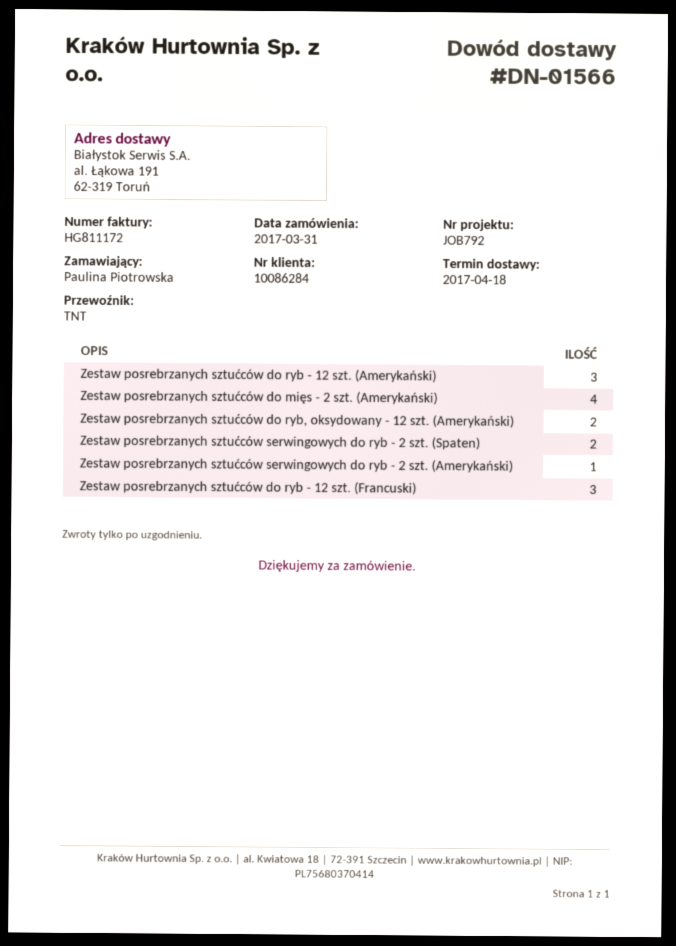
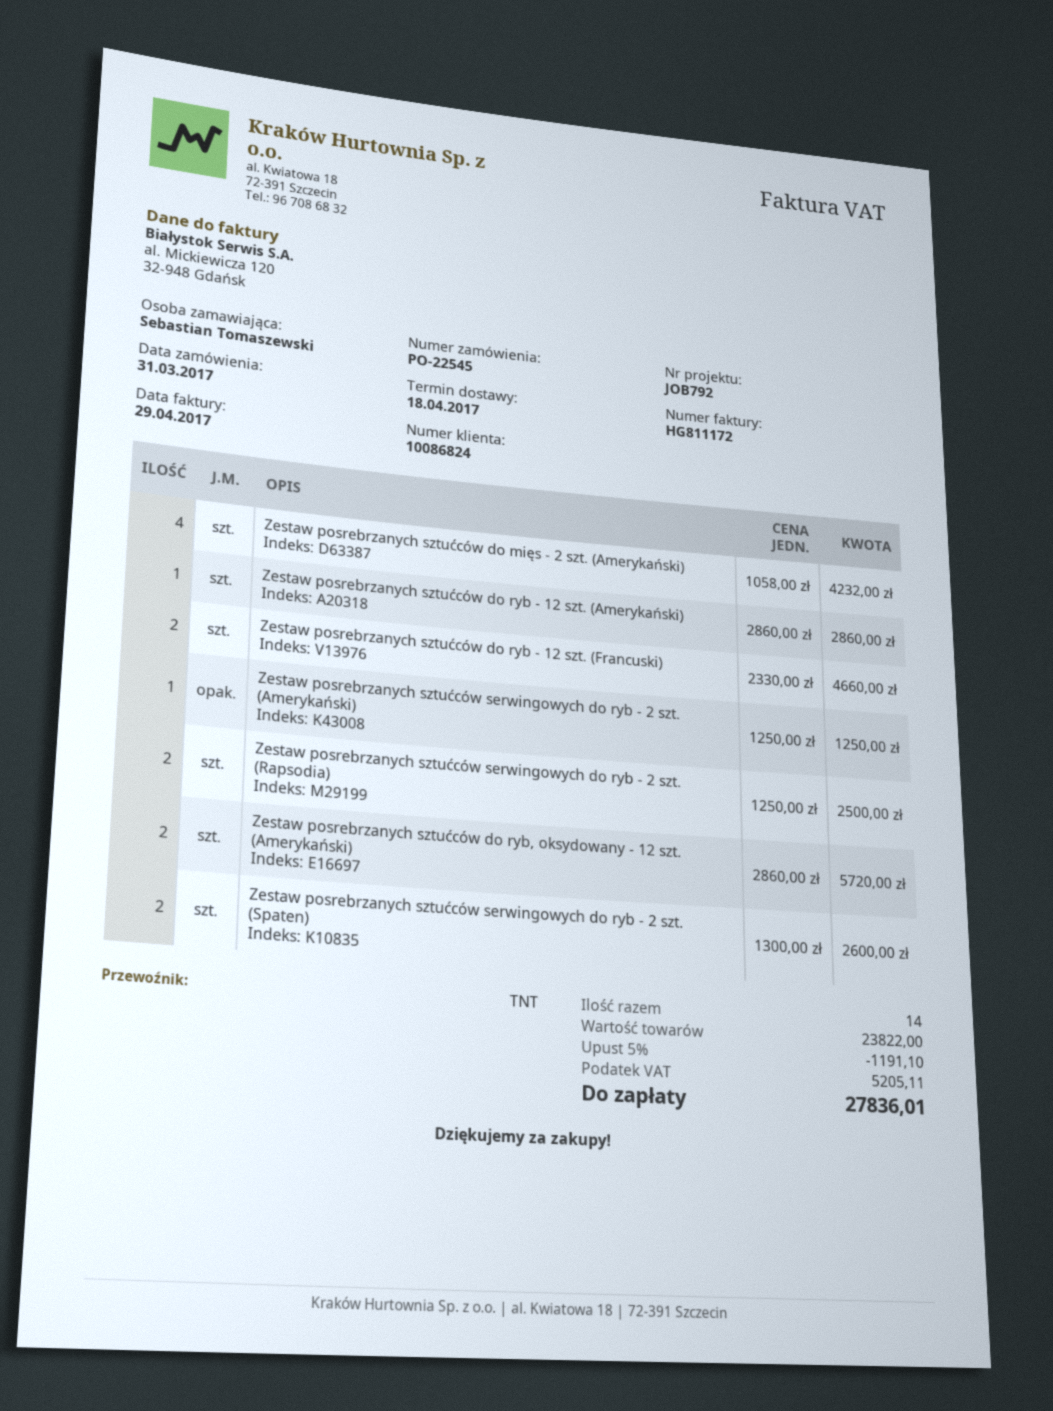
customer number: 10086284 -> 10086824
ordered by: Paulina Piotrowska -> Sebastian Tomaszewski
Zestaw posrebrzanych sztućców do ryb - 12 szt. (Amerykański): 3 -> 1
Zestaw posrebrzanych sztućców do ryb - 12 szt. (Francuski): 3 -> 2
Zestaw posrebrzanych sztućców serwingowych do ryb - 2 szt. (Rapsodia): none -> 2

